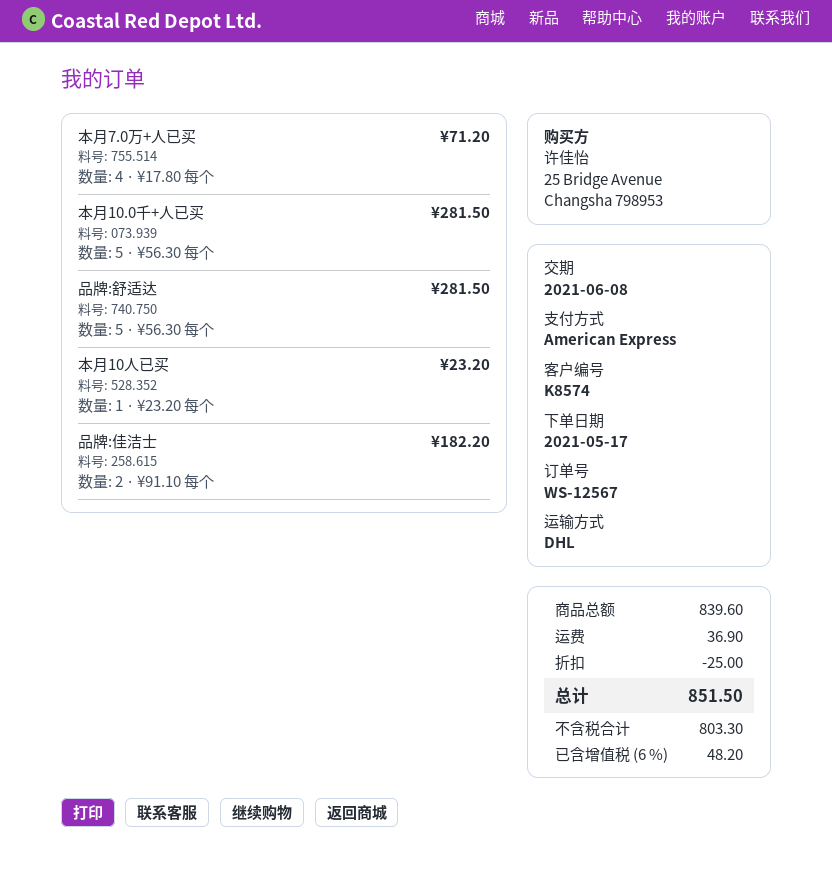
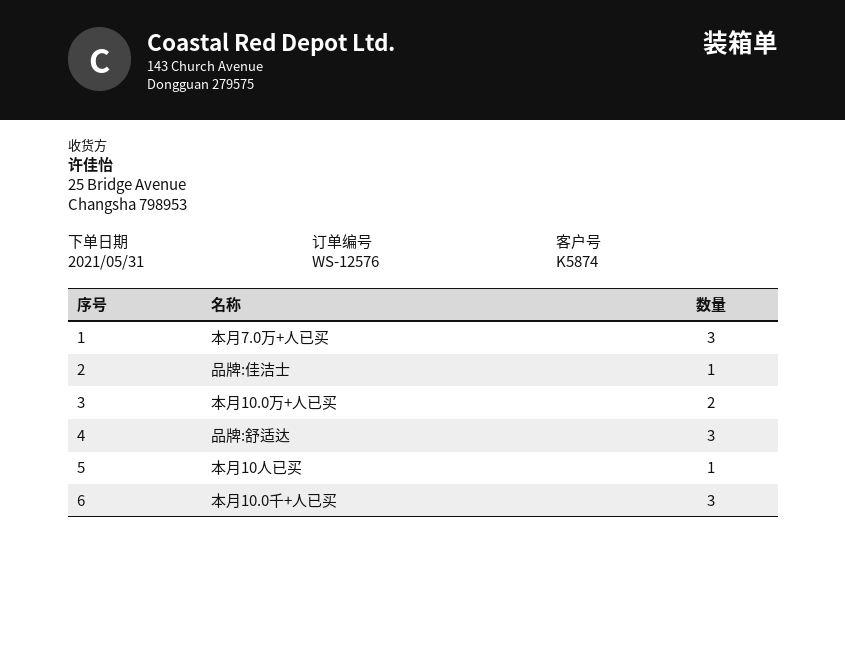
order number: WS-12567 -> WS-12576
order date: 2021-05-17 -> 2021-05-31
customer number: K8574 -> K5874
本月7.0万+人已买: 4 -> 3
本月10.0千+人已买: 5 -> 3
品牌:舒适达: 5 -> 3
品牌:佳洁士: 2 -> 1
本月10.0万+人已买: none -> 2

